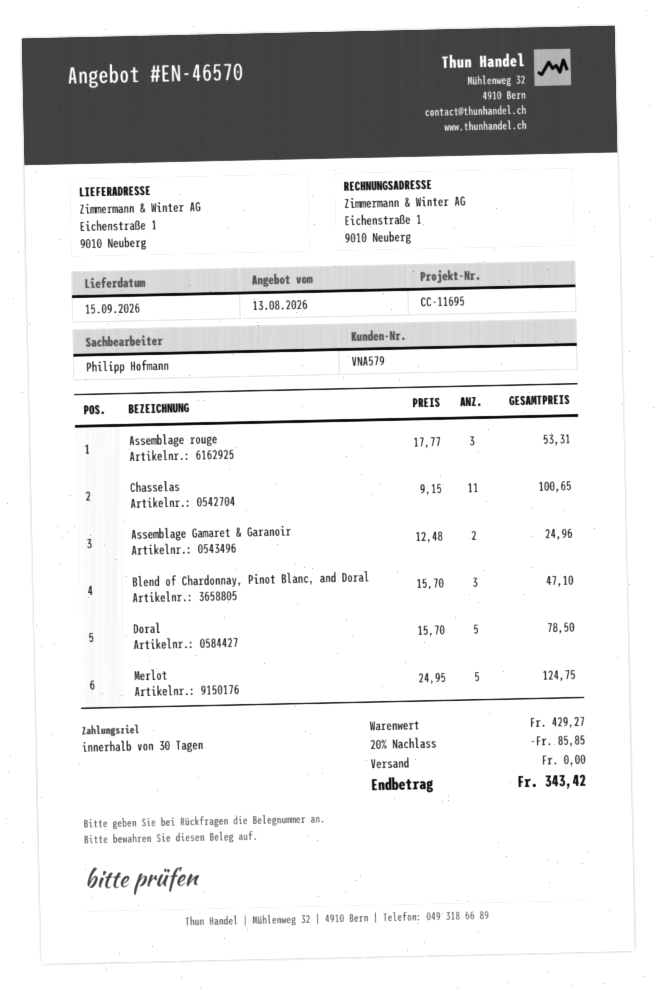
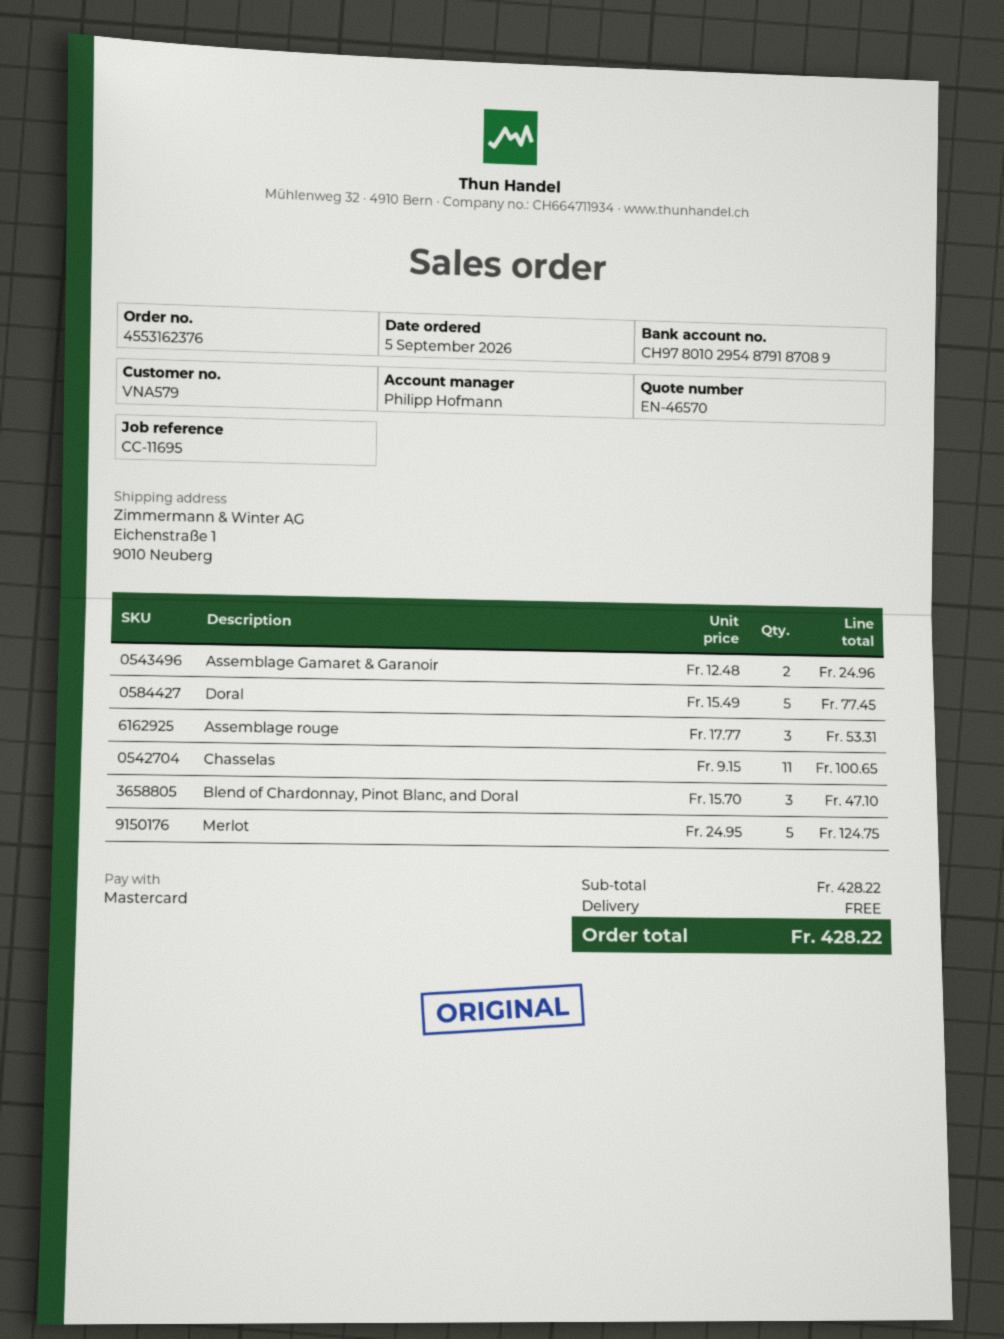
Doral: 5 x 15.70 = 78.50 -> 5 x 15.49 = 77.45
subtotal: 429.27 -> 428.22
discount: 20% = 85.85 -> none
total: 343.42 -> 428.22

